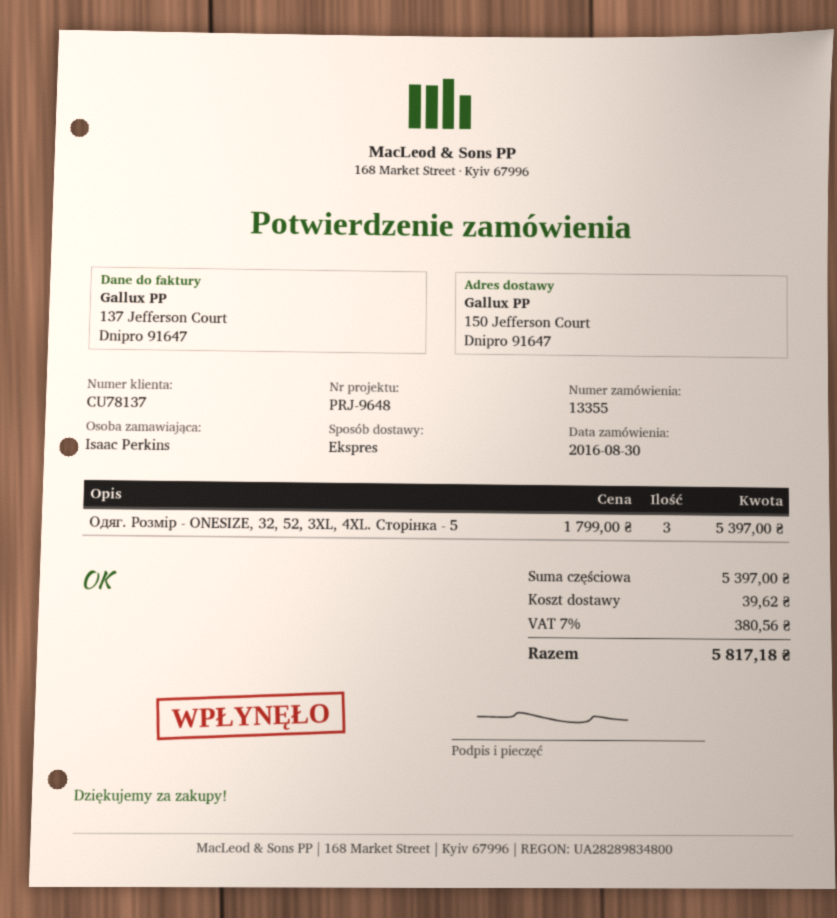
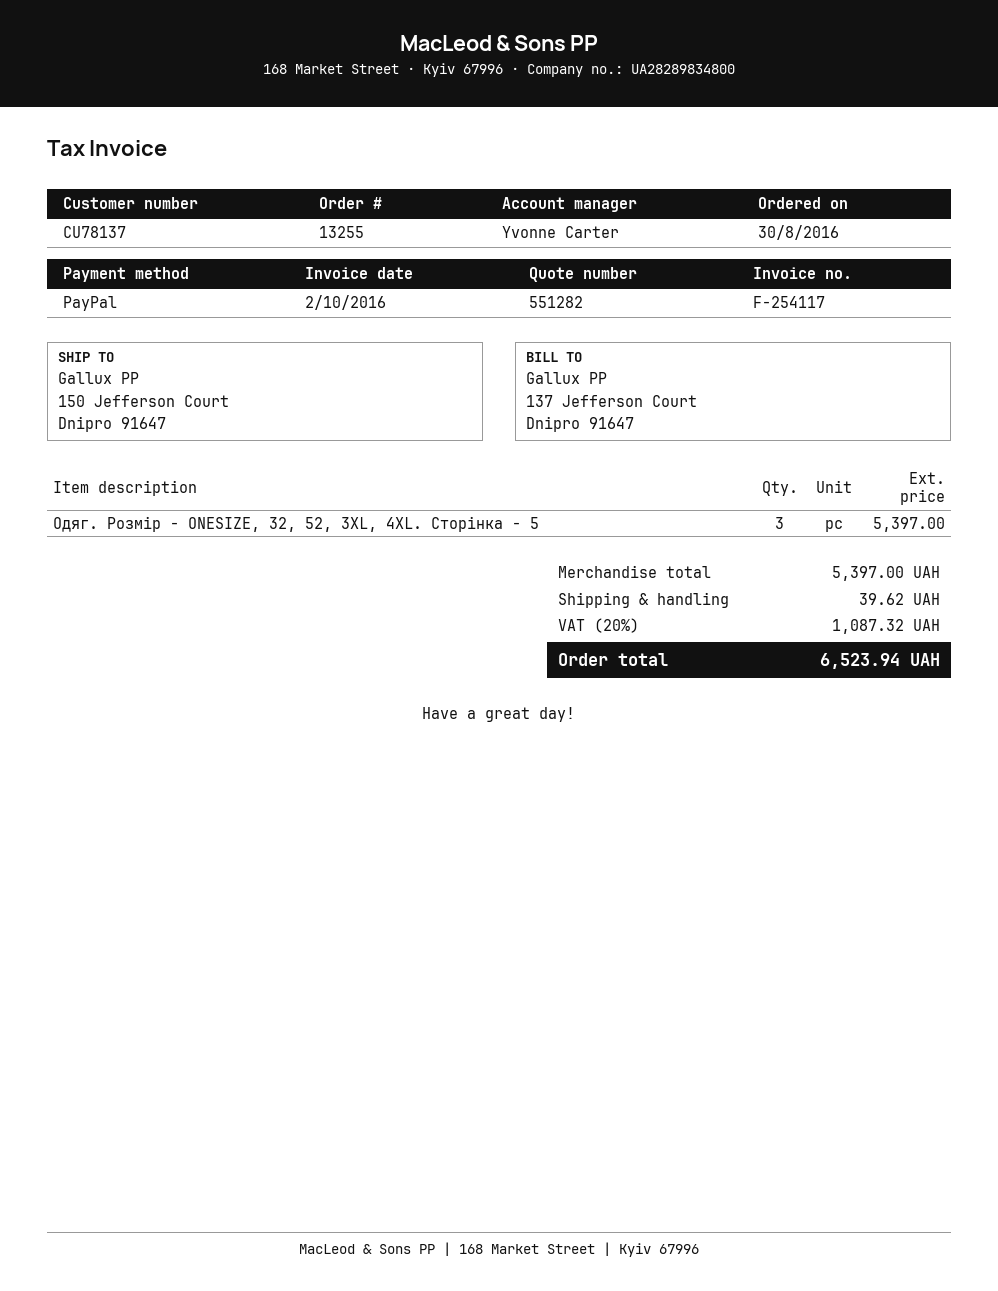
order number: 13355 -> 13255
tax: 7% = 380.56 -> 20% = 1087.32
total: 5817.18 -> 6523.94

